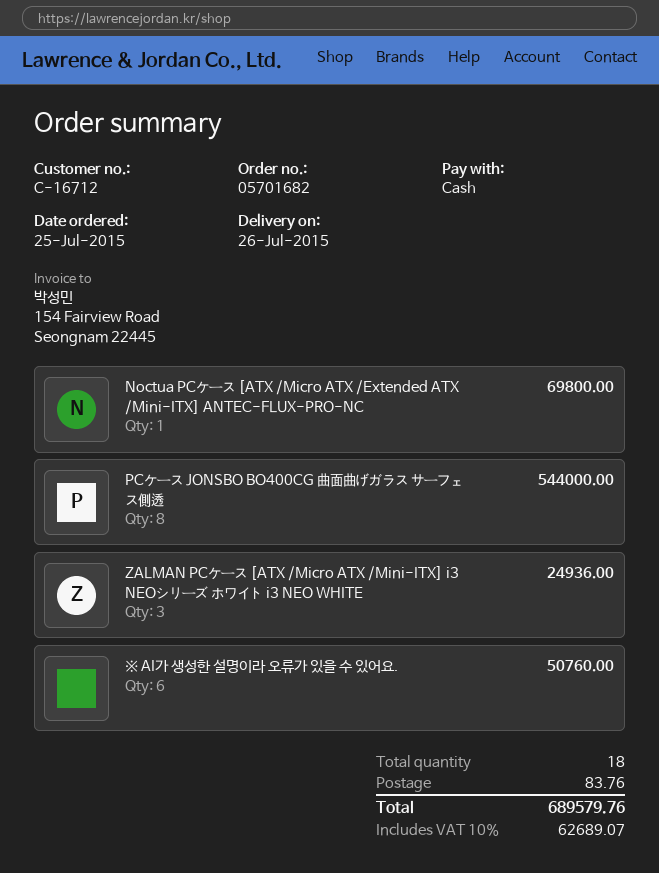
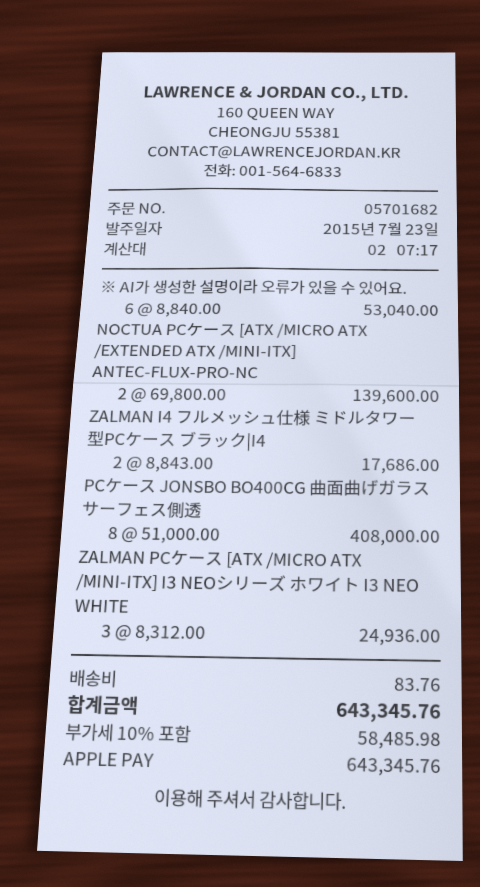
order date: 2015-07-25 -> 2015-07-23
payment method: cash -> Apple Pay
Noctua PCケース [ATX /Micro ATX /Extended ATX /Mini-ITX] ANTEC-FLUX-PRO-NC: 1 for 69800.00 -> 2 for 139600.00
PCケース JONSBO BO400CG 曲面曲げガラス サーフェス側透: 8 for 544000.00 -> 8 for 408000.00
※ AI가 생성한 설명이라 오류가 있을 수 있어요.: 6 for 50760.00 -> 6 for 53040.00
ZALMAN I4 フルメッシュ仕様 ミドルタワー型PCケース ブラック|I4: none -> 2 for 17686.00
tax: 10% = 62689.07 -> 10% = 58485.98
total: 689579.76 -> 643345.76

